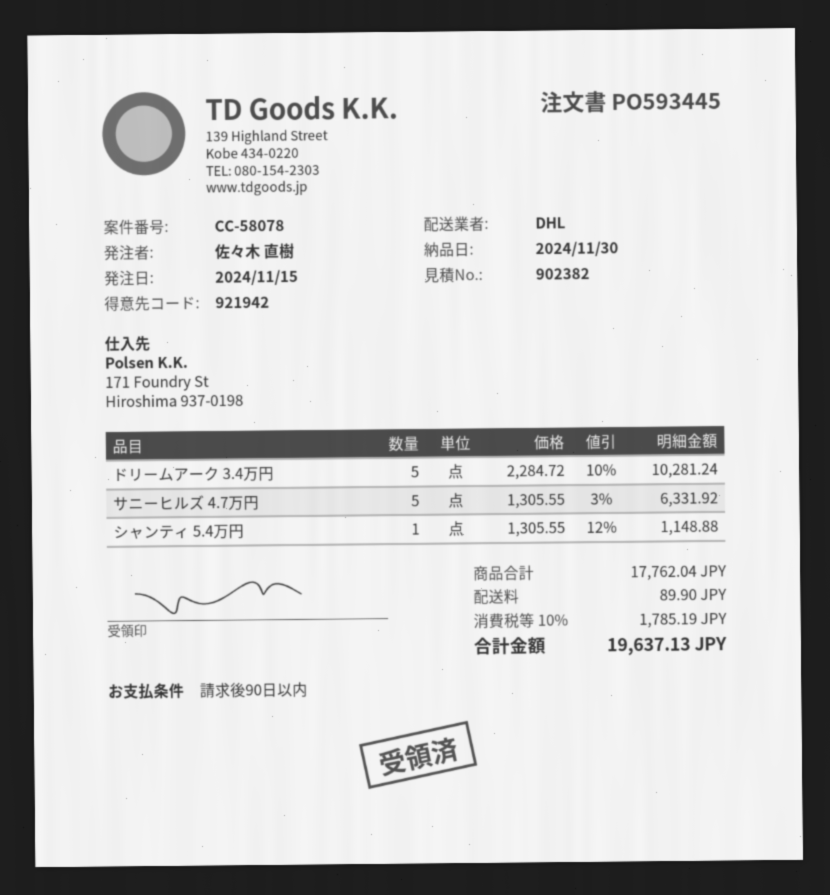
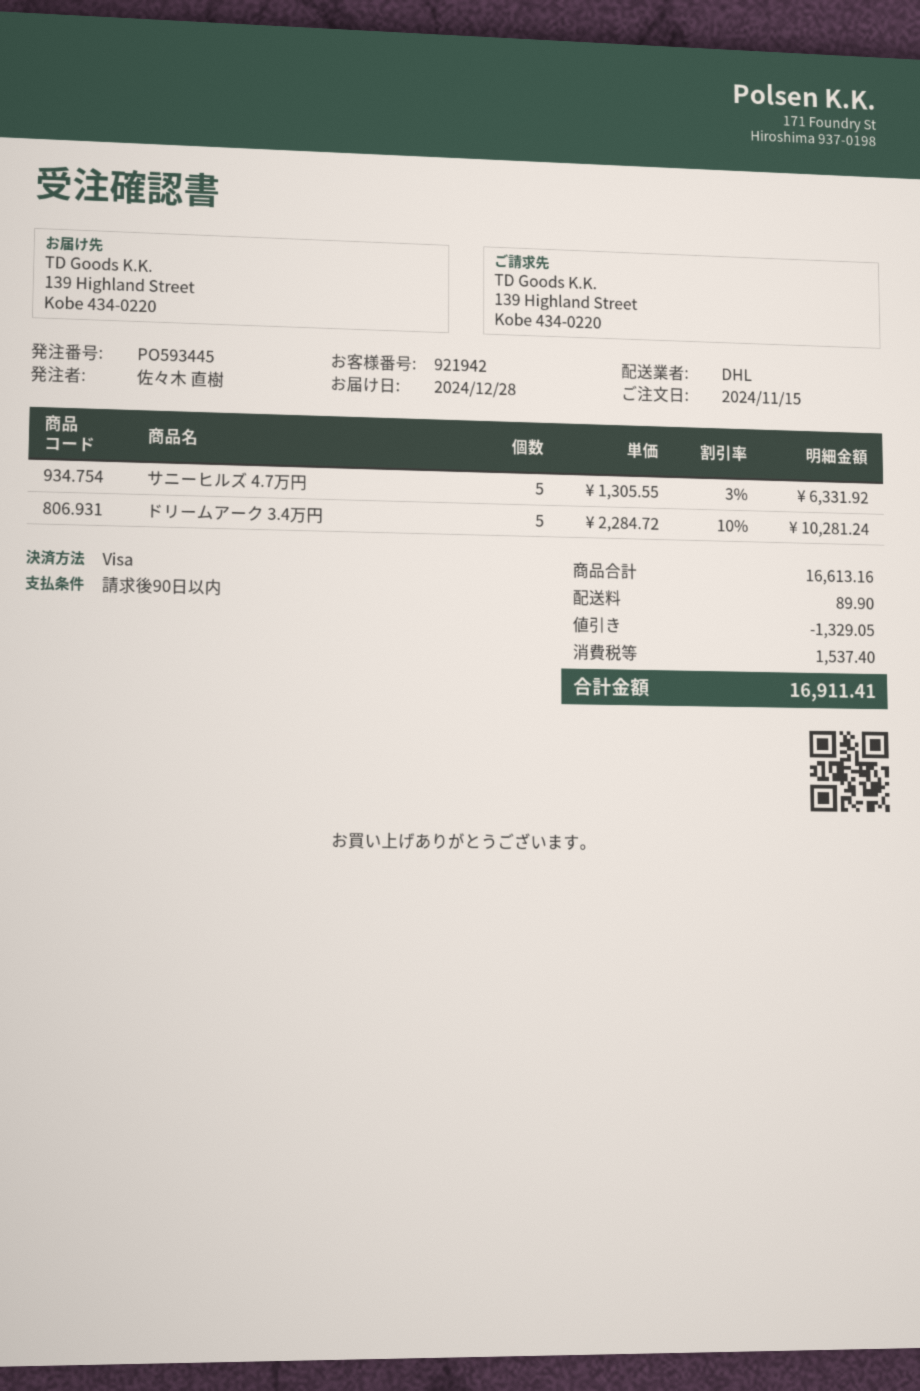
delivery date: 2024-11-30 -> 2024-12-28
シャンティ 5.4万円: 1 x 1305.55 - 12% = 1148.88 -> none
subtotal: 17762.04 -> 16613.16
discount: none -> 1329.05
tax: 1785.19 -> 1537.40
total: 19637.13 -> 16911.41

